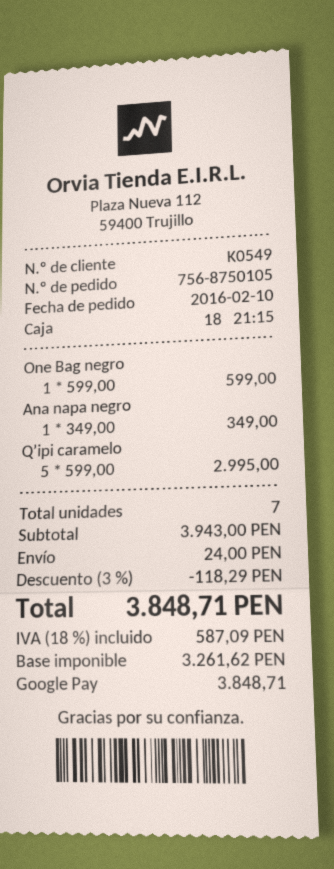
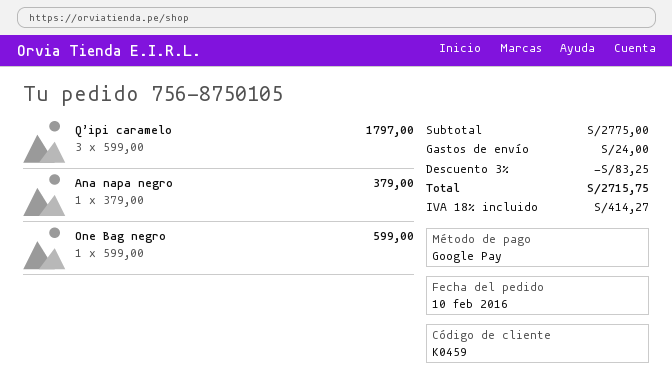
customer number: K0549 -> K0459
Ana napa negro: 1 x 349.00 = 349.00 -> 1 x 379.00 = 379.00
Q’ipi caramelo: 5 x 599.00 = 2995.00 -> 3 x 599.00 = 1797.00
subtotal: 3943.00 -> 2775.00
discount: 3% = 118.29 -> 3% = 83.25
tax: 18% = 587.09 -> 18% = 414.27
total: 3848.71 -> 2715.75

